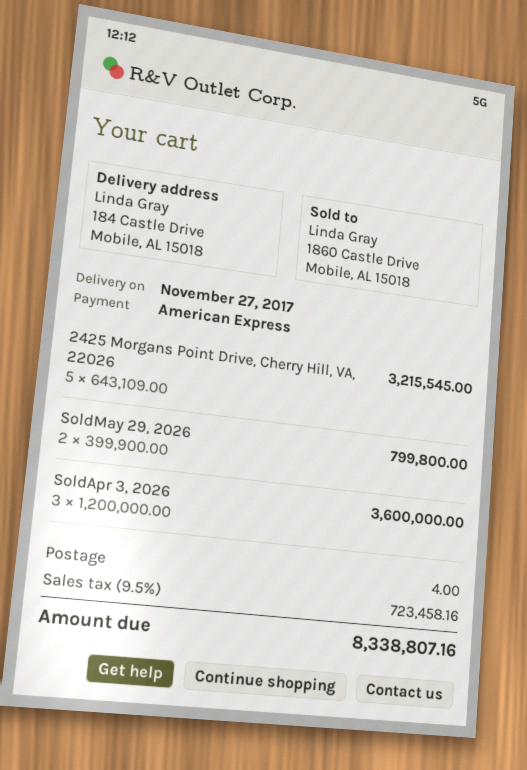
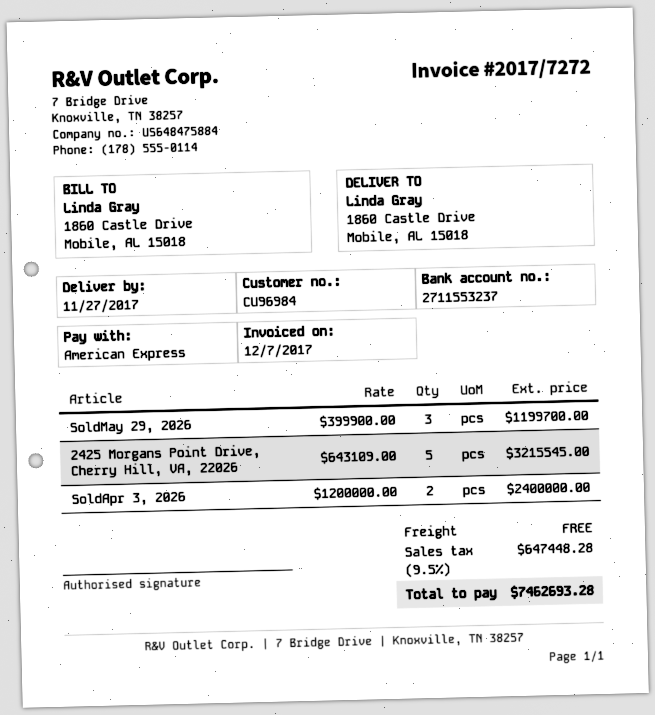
ship to: 184 Castle Drive, Mobile, AL 15018 -> 1860 Castle Drive, Mobile, AL 15018
SoldMay 29, 2026: 2 x 399900.00 = 799800.00 -> 3 x 399900.00 = 1199700.00
SoldApr 3, 2026: 3 x 1200000.00 = 3600000.00 -> 2 x 1200000.00 = 2400000.00
shipping: 4.00 -> 0.00
tax: 9.5% = 723458.16 -> 9.5% = 647448.28
total: 8338807.16 -> 7462693.28

